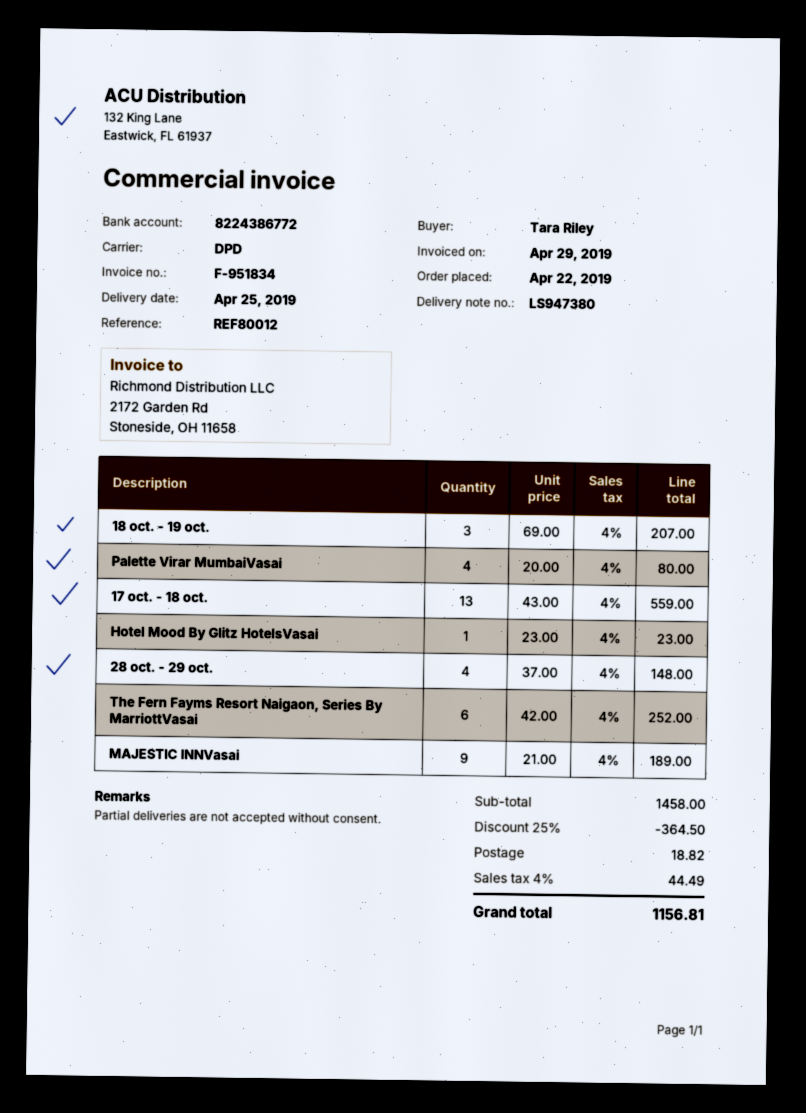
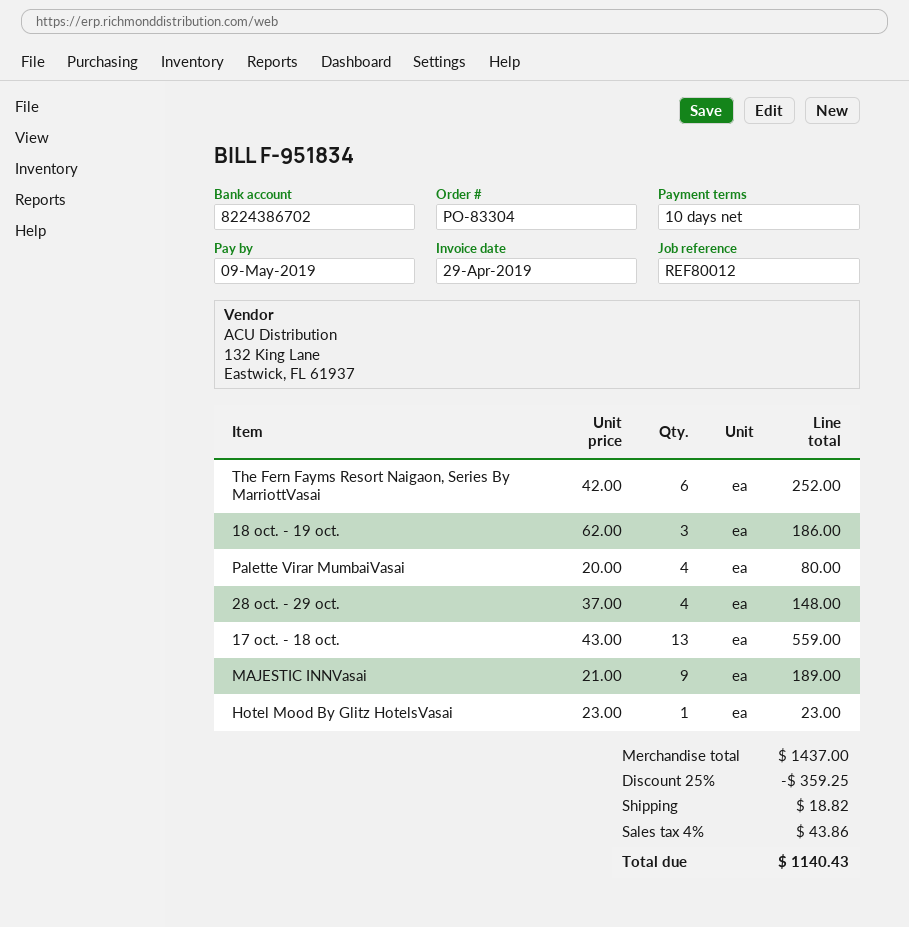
bank account: 8224386772 -> 8224386702
18 oct. - 19 oct.: 3 x 69.00 = 207.00 -> 3 x 62.00 = 186.00
subtotal: 1458.00 -> 1437.00
discount: 25% = 364.50 -> 25% = 359.25
tax: 4% = 44.49 -> 4% = 43.86
total: 1156.81 -> 1140.43

